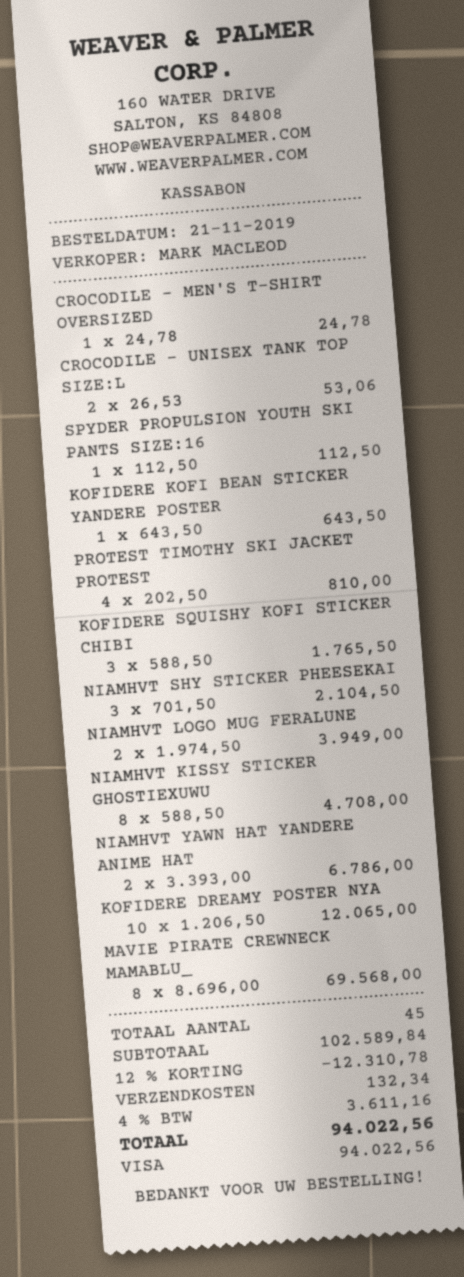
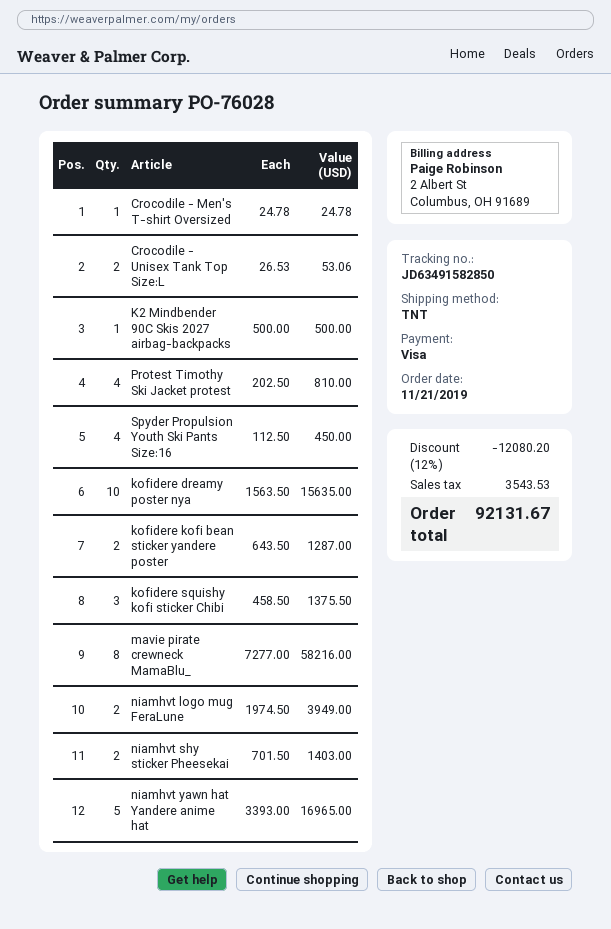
SPYDER PROPULSION YOUTH SKI PANTS SIZE:16: 1 x 112.50 = 112.50 -> 4 x 112.50 = 450.00
KOFIDERE KOFI BEAN STICKER YANDERE POSTER: 1 x 643.50 = 643.50 -> 2 x 643.50 = 1287.00
KOFIDERE SQUISHY KOFI STICKER CHIBI: 3 x 588.50 = 1765.50 -> 3 x 458.50 = 1375.50
NIAMHVT SHY STICKER PHEESEKAI: 3 x 701.50 = 2104.50 -> 2 x 701.50 = 1403.00
NIAMHVT KISSY STICKER GHOSTIEXUWU: 8 x 588.50 = 4708.00 -> none
NIAMHVT YAWN HAT YANDERE ANIME HAT: 2 x 3393.00 = 6786.00 -> 5 x 3393.00 = 16965.00
KOFIDERE DREAMY POSTER NYA: 10 x 1206.50 = 12065.00 -> 10 x 1563.50 = 15635.00
MAVIE PIRATE CREWNECK MAMABLU_: 8 x 8696.00 = 69568.00 -> 8 x 7277.00 = 58216.00
K2 Mindbender 90C Skis 2027 airbag-backpacks: none -> 1 x 500.00 = 500.00
discount: 12% = 12310.78 -> 12% = 12080.20
shipping: 132.34 -> none
tax: 3611.16 -> 3543.53
total: 94022.56 -> 92131.67

